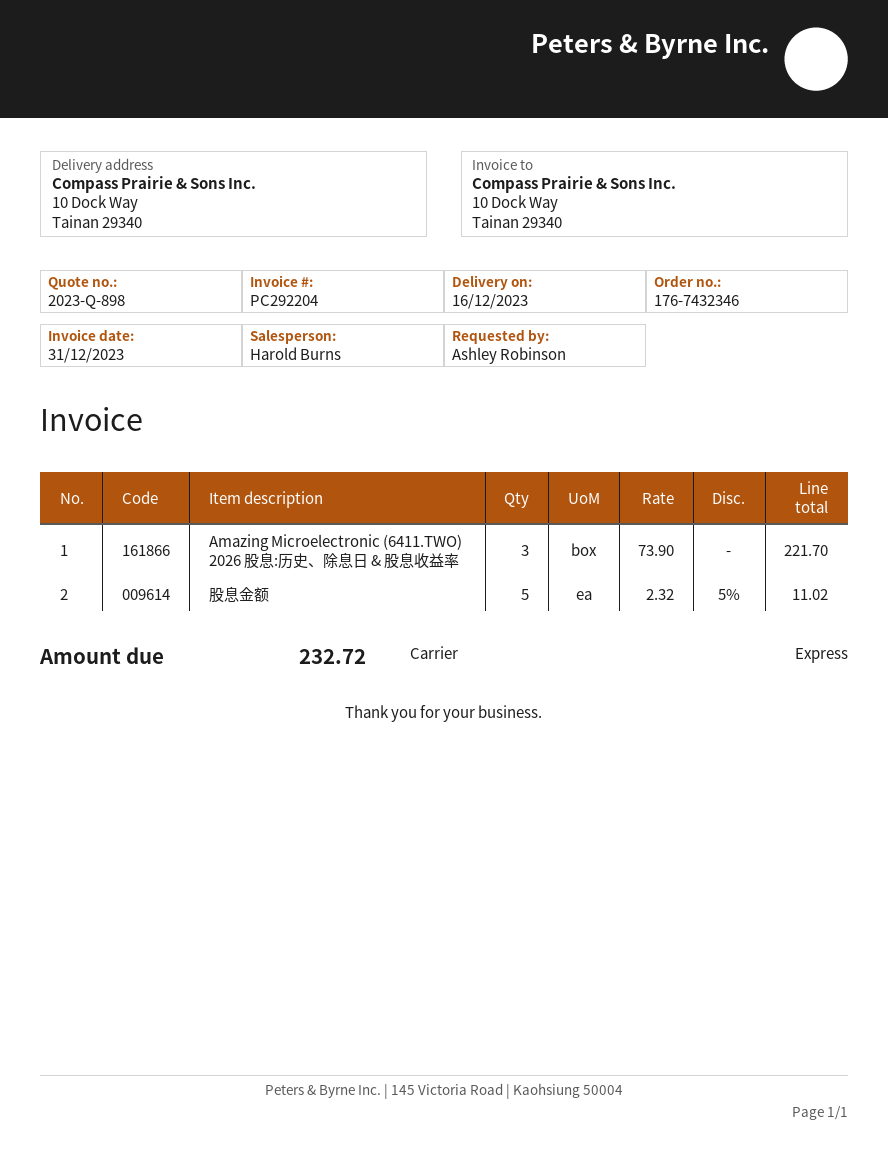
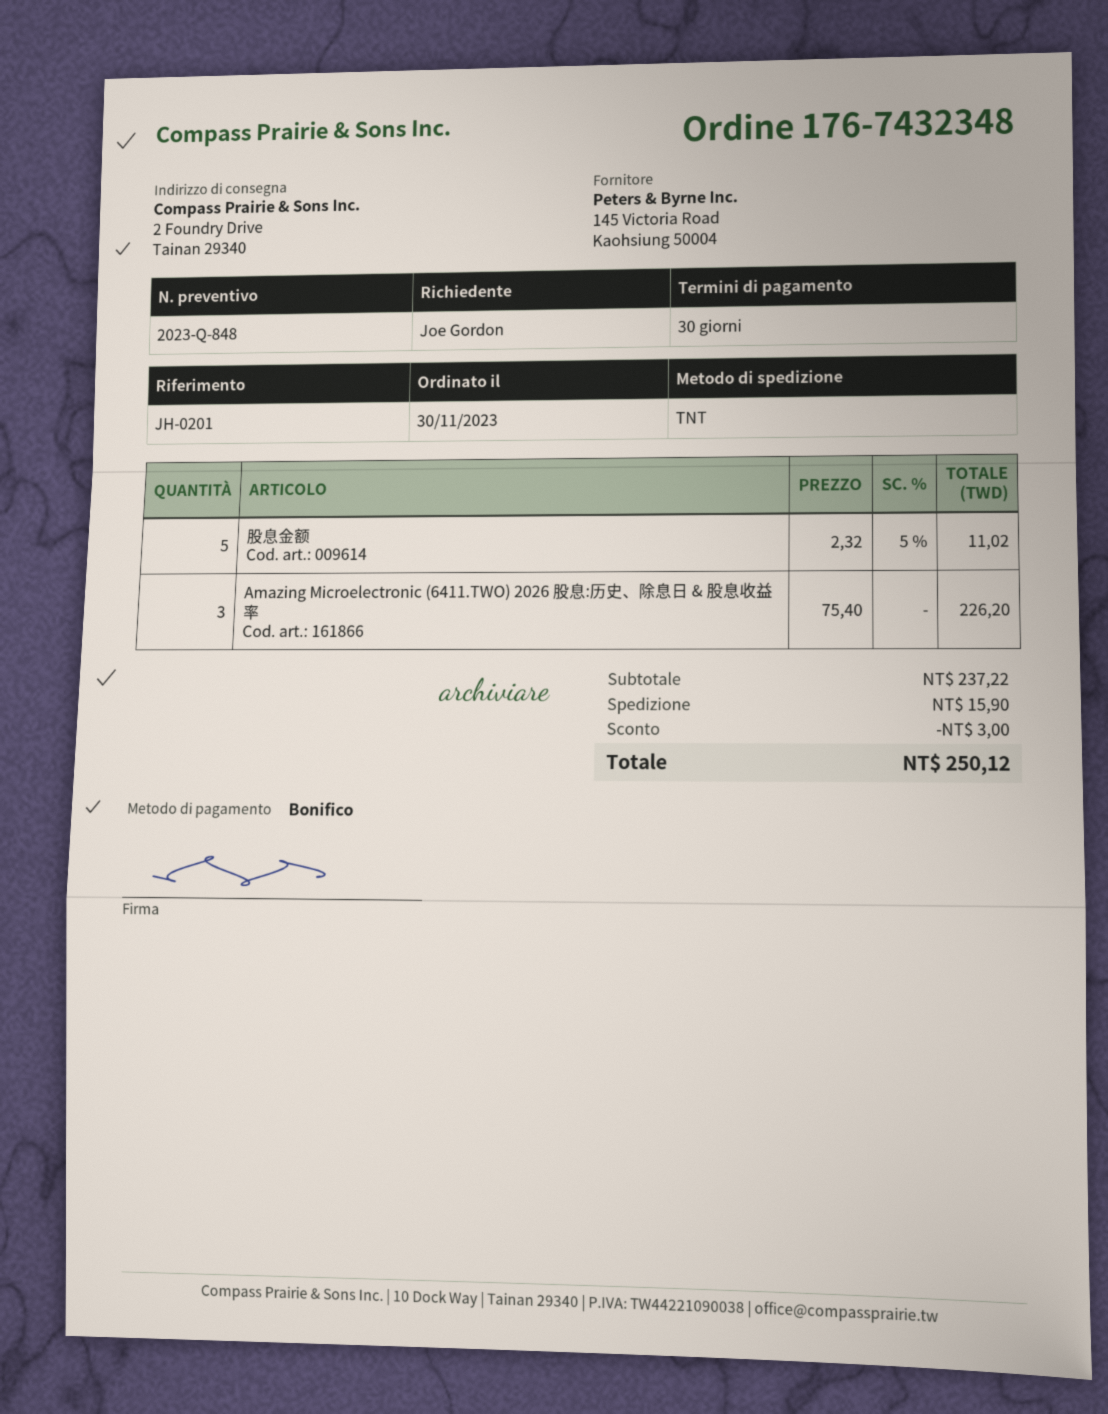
quote number: 2023-Q-898 -> 2023-Q-848
order number: 176-7432346 -> 176-7432348
ordered by: Ashley Robinson -> Joe Gordon
shipping method: express -> TNT
ship to: 10 Dock Way, Tainan 29340 -> 2 Foundry Drive, Tainan 29340
Amazing Microelectronic (6411.TWO) 2026 股息:历史、除息日 & 股息收益率: 3 x 73.90 = 221.70 -> 3 x 75.40 = 226.20
discount: none -> 3.00
shipping: none -> 15.90
total: 232.72 -> 250.12

